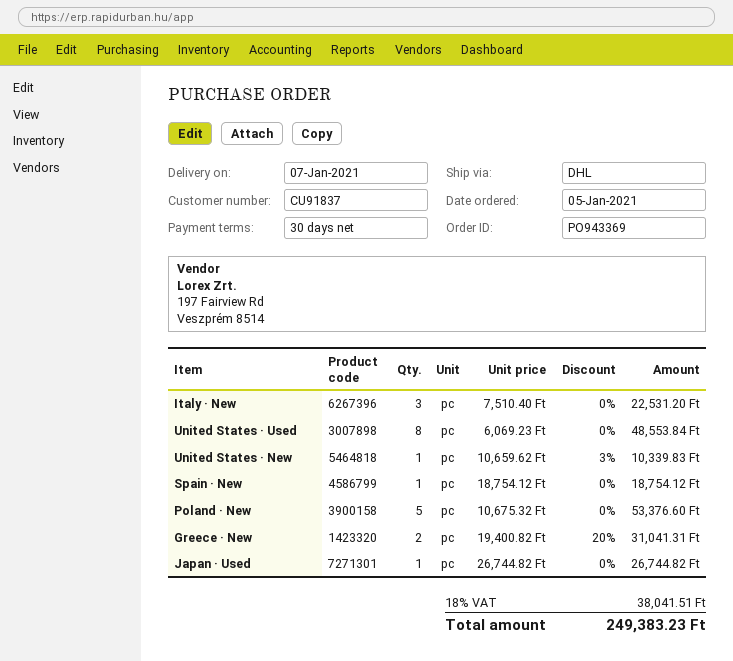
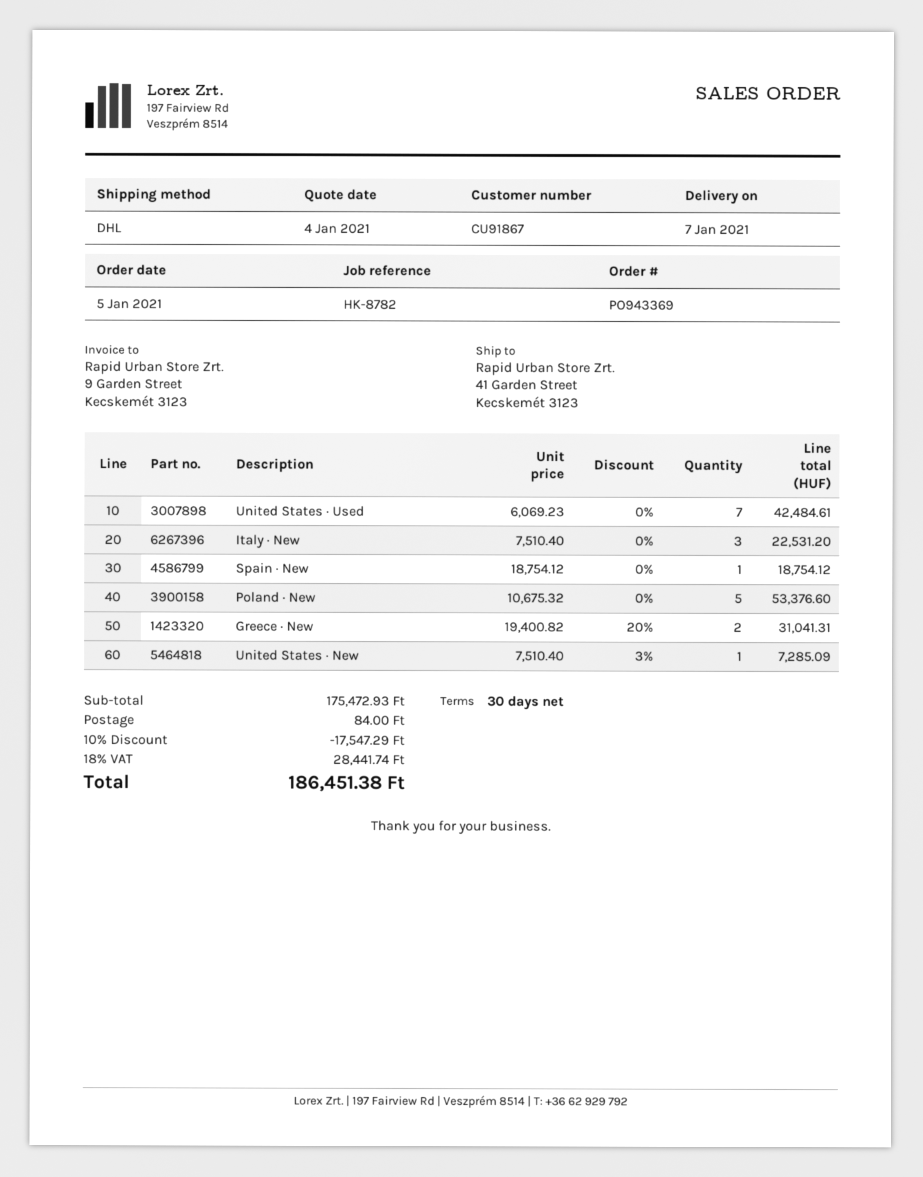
customer number: CU91837 -> CU91867
United States · Used: 8 x 6069.23 = 48553.84 -> 7 x 6069.23 = 42484.61
United States · New: 1 x 10659.62 - 3% = 10339.83 -> 1 x 7510.40 - 3% = 7285.09
Japan · Used: 1 x 26744.82 = 26744.82 -> none
discount: none -> 10% = 17547.29
shipping: none -> 84.00
tax: 18% = 38041.51 -> 18% = 28441.74
total: 249383.23 -> 186451.38

